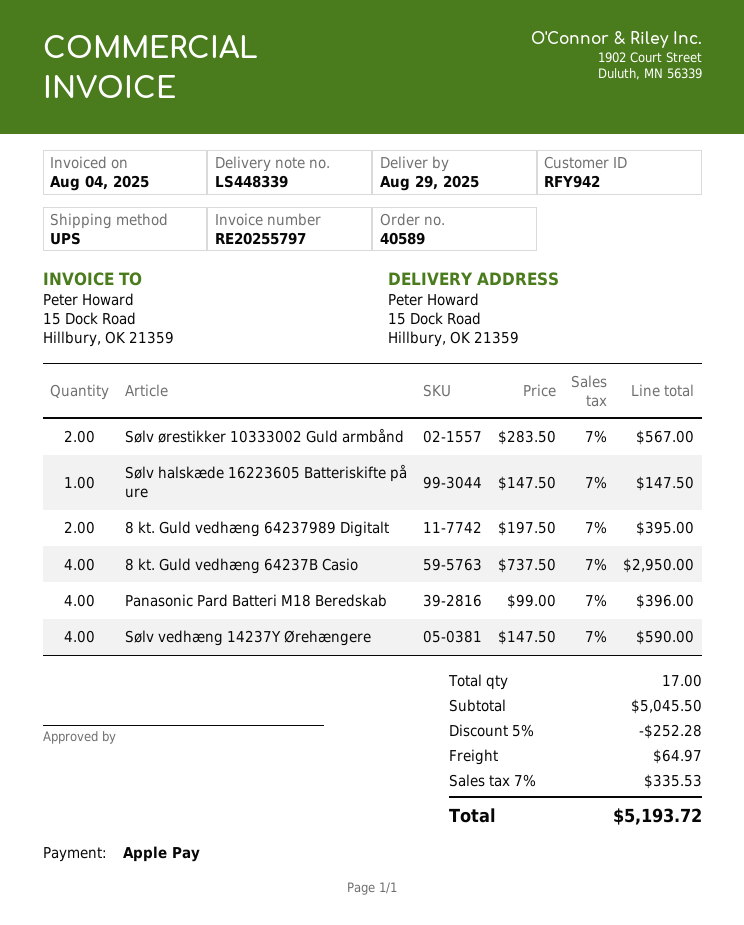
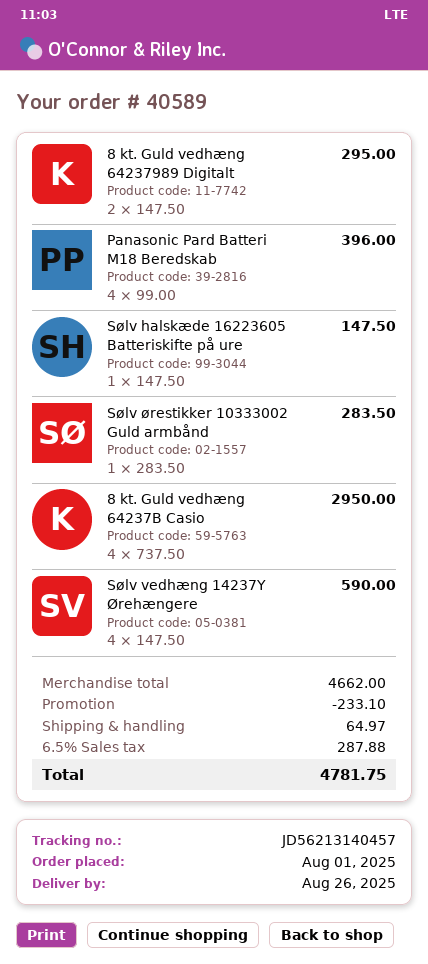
delivery date: 2025-08-29 -> 2025-08-26
Sølv ørestikker 10333002 Guld armbånd: 2 x 283.50 = 567.00 -> 1 x 283.50 = 283.50
8 kt. Guld vedhæng 64237989 Digitalt: 2 x 197.50 = 395.00 -> 2 x 147.50 = 295.00
subtotal: 5045.50 -> 4662.00
discount: 252.28 -> 233.10
tax: 7% = 335.53 -> 6.5% = 287.88
total: 5193.72 -> 4781.75

